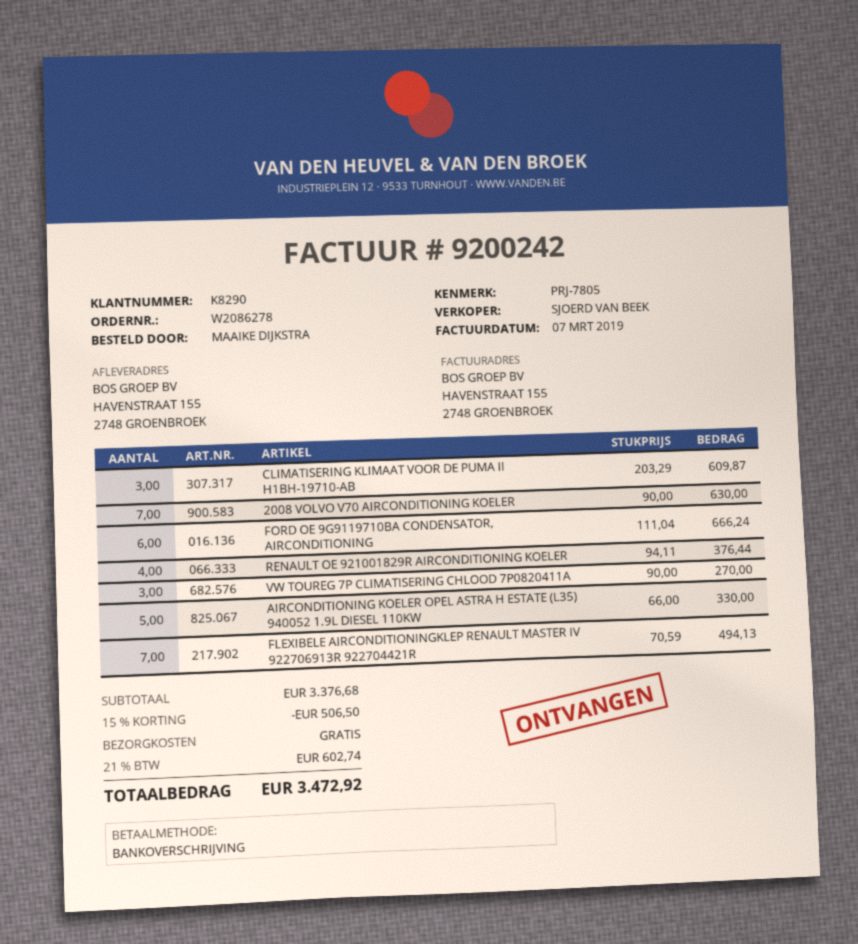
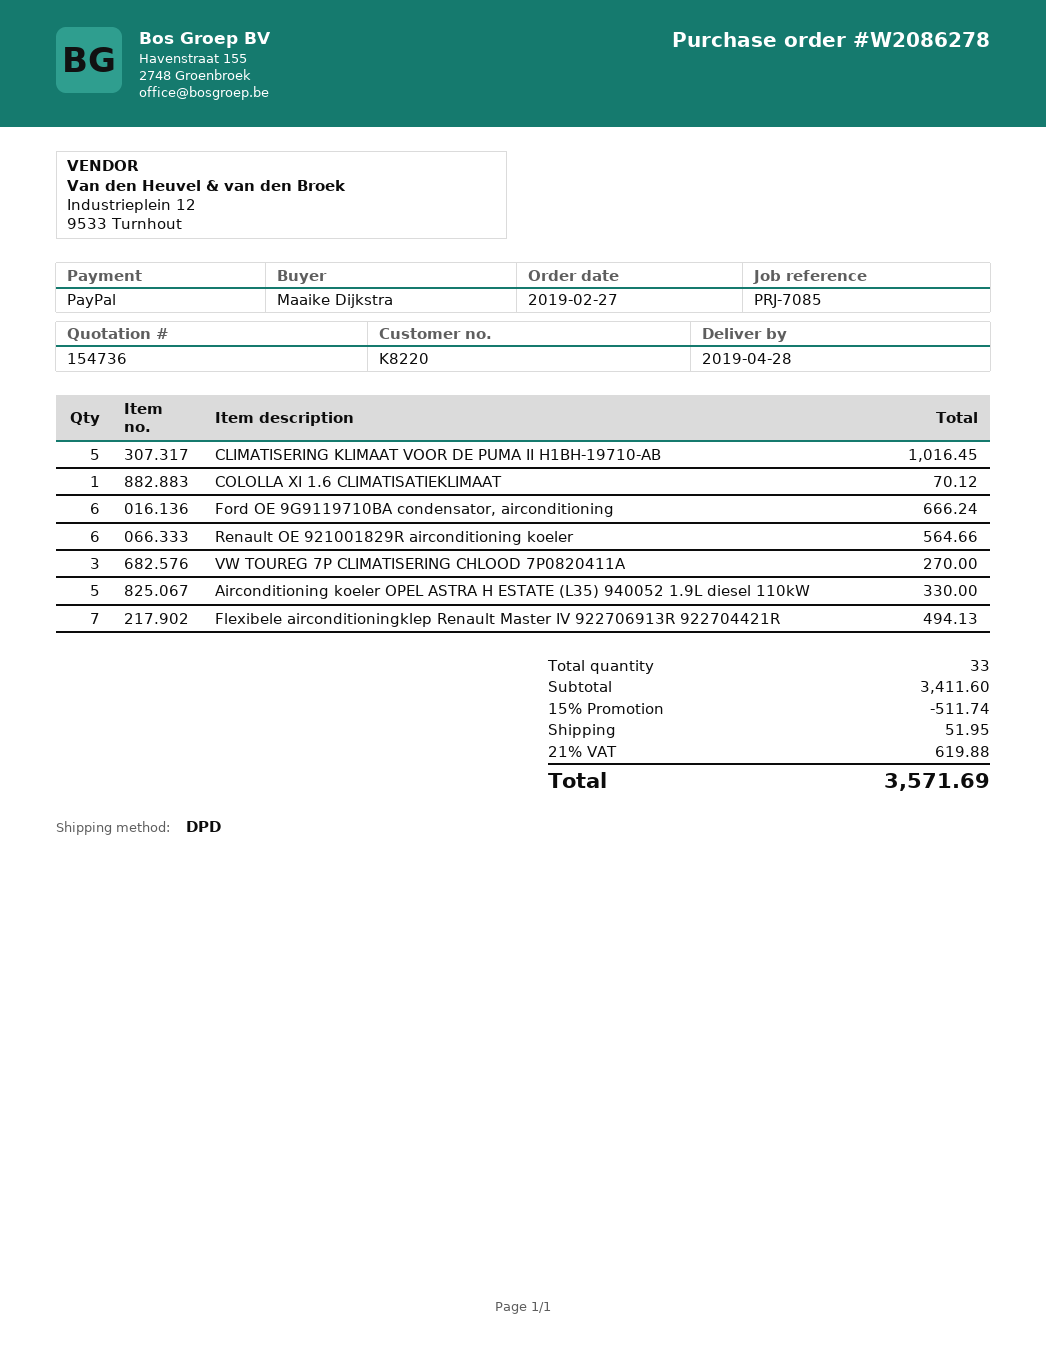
customer number: K8290 -> K8220
reference: PRJ-7805 -> PRJ-7085
payment method: bank transfer -> PayPal
CLIMATISERING KLIMAAT VOOR DE PUMA II H1BH-19710-AB: 3 for 609.87 -> 5 for 1016.45
2008 VOLVO V70 AIRCONDITIONING KOELER: 7 for 630.00 -> none
RENAULT OE 921001829R AIRCONDITIONING KOELER: 4 for 376.44 -> 6 for 564.66
COLOLLA XI 1.6 CLIMATISATIEKLIMAAT: none -> 1 for 70.12
subtotal: 3376.68 -> 3411.60
discount: 15% = 506.50 -> 15% = 511.74
shipping: 0.00 -> 51.95
tax: 21% = 602.74 -> 21% = 619.88
total: 3472.92 -> 3571.69

